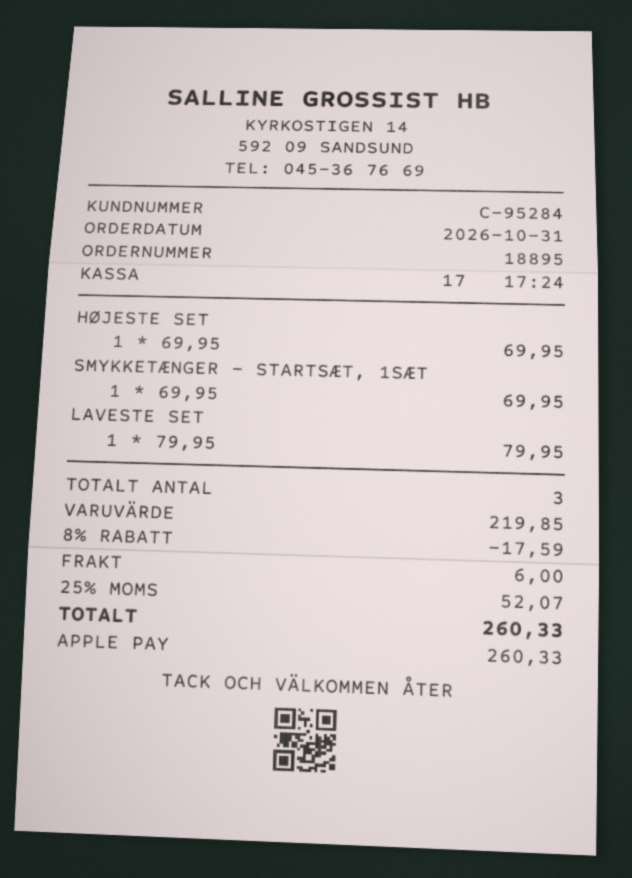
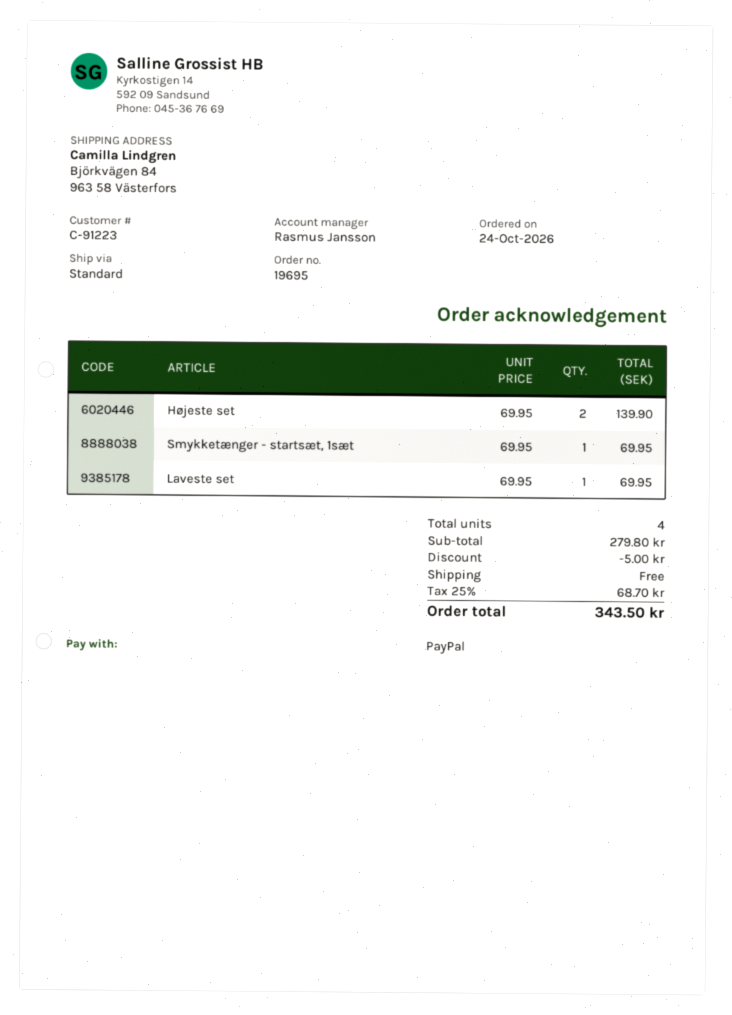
order number: 18895 -> 19695
order date: 2026-10-31 -> 2026-10-24
customer number: C-95284 -> C-91223
payment method: Apple Pay -> PayPal
HØJESTE SET: 1 x 69.95 = 69.95 -> 2 x 69.95 = 139.90
LAVESTE SET: 1 x 79.95 = 79.95 -> 1 x 69.95 = 69.95
total quantity: 3 -> 4
subtotal: 219.85 -> 279.80
discount: 17.59 -> 5.00
shipping: 6.00 -> 0.00
tax: 25% = 52.07 -> 25% = 68.70
total: 260.33 -> 343.50

